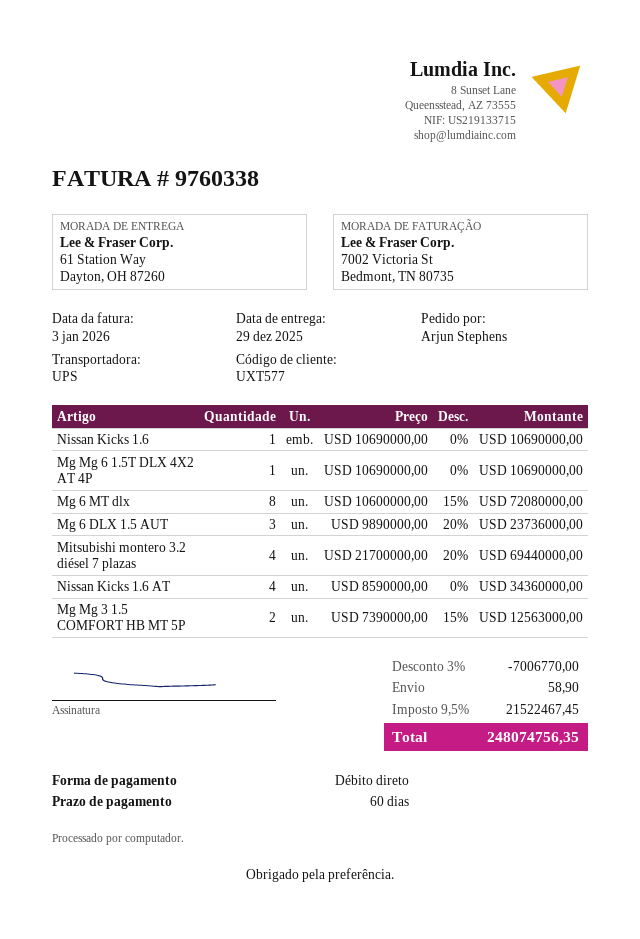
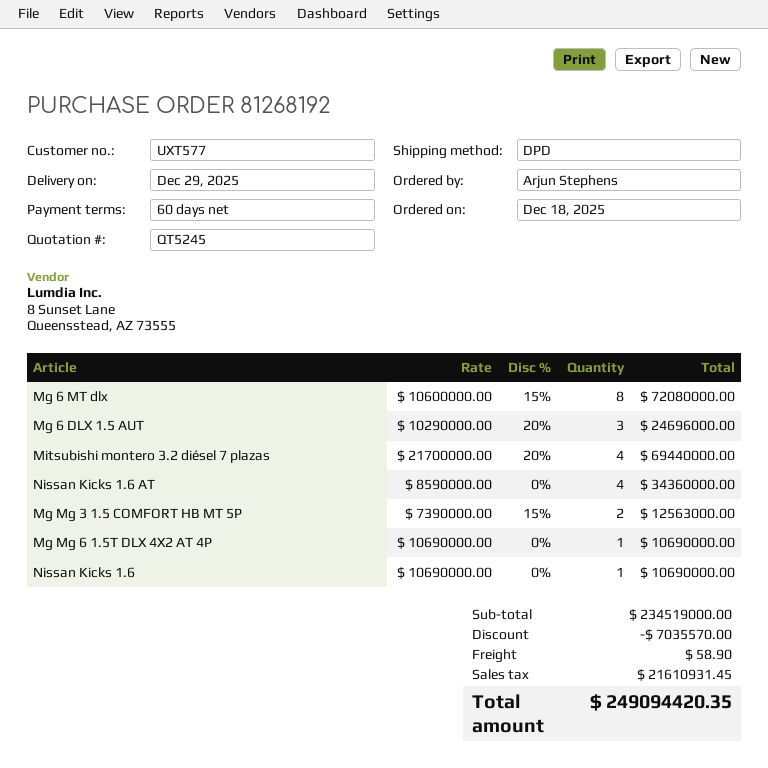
shipping method: UPS -> DPD
Mg 6 DLX 1.5 AUT: 3 x 9890000.00 - 20% = 23736000.00 -> 3 x 10290000.00 - 20% = 24696000.00
discount: 7006770.00 -> 7035570.00
tax: 21522467.45 -> 21610931.45
total: 248074756.35 -> 249094420.35

